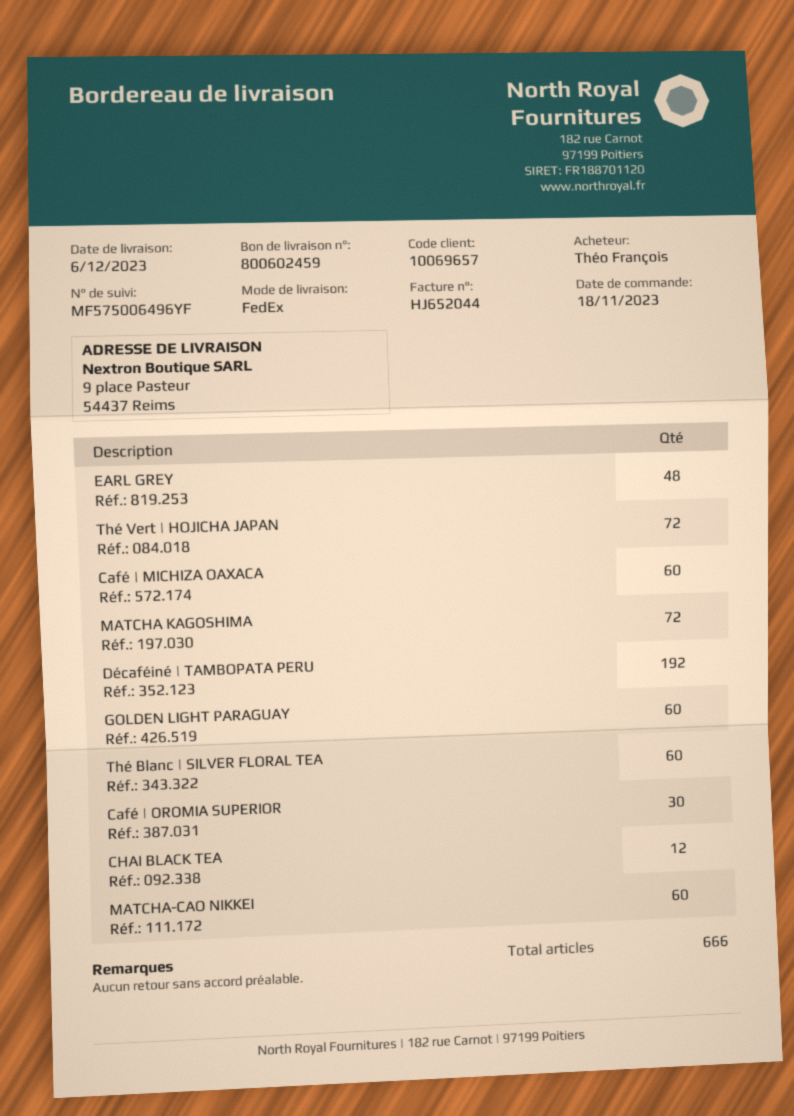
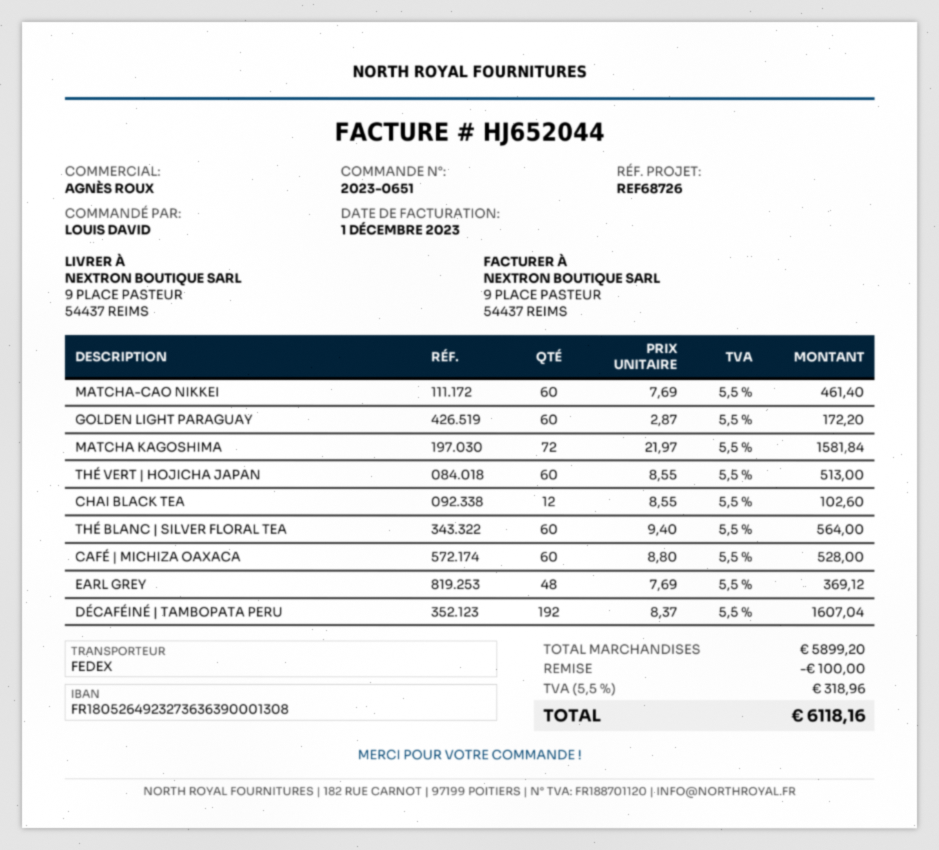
ordered by: Théo François -> LOUIS DAVID
Thé Vert | HOJICHA JAPAN: 72 -> 60
Café | OROMIA SUPERIOR: 30 -> none

